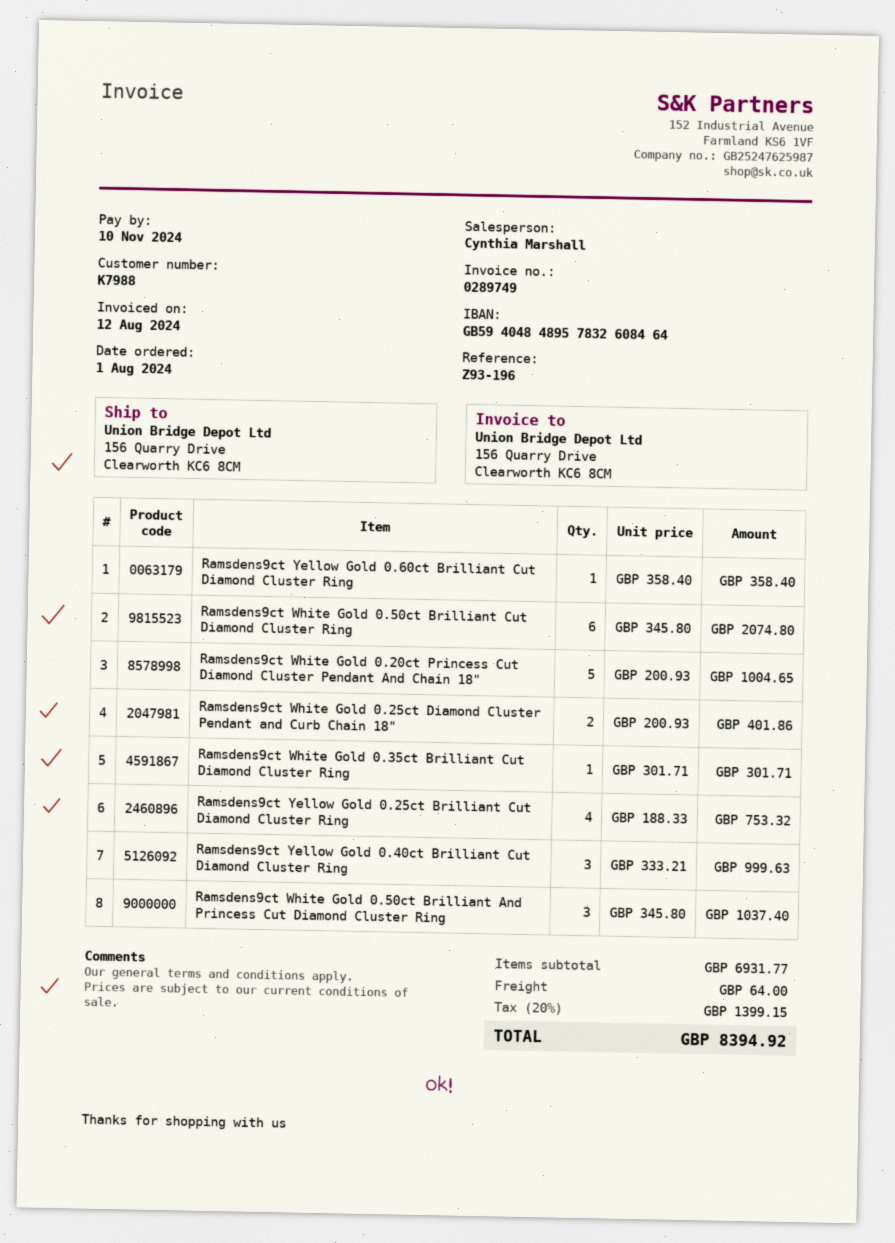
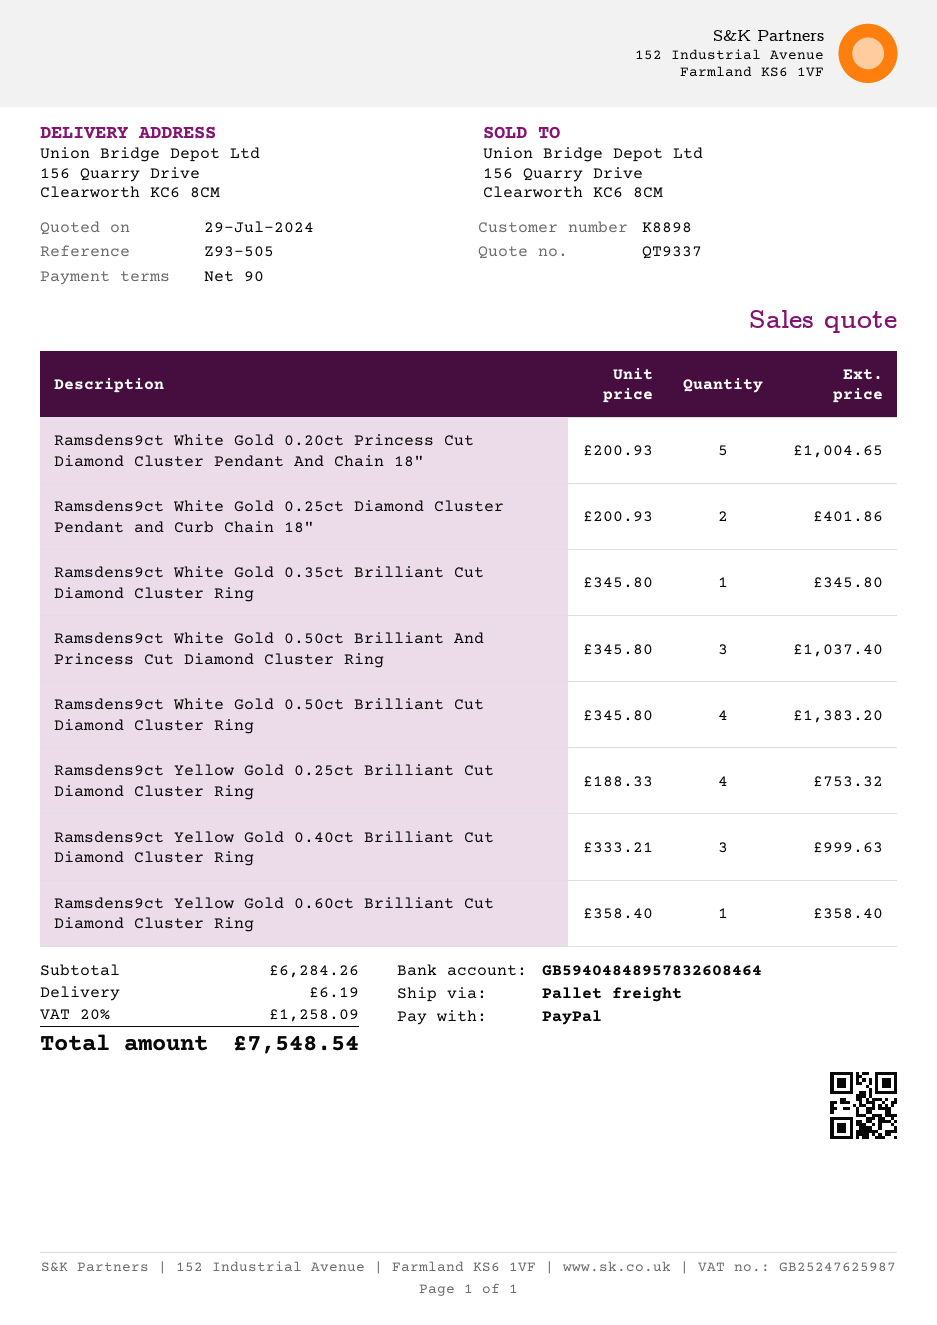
customer number: K7988 -> K8898
reference: Z93-196 -> Z93-505
Ramsdens9ct White Gold 0.50ct Brilliant Cut Diamond Cluster Ring: 6 x 345.80 = 2074.80 -> 4 x 345.80 = 1383.20
Ramsdens9ct White Gold 0.35ct Brilliant Cut Diamond Cluster Ring: 1 x 301.71 = 301.71 -> 1 x 345.80 = 345.80
subtotal: 6931.77 -> 6284.26
shipping: 64.00 -> 6.19
tax: 20% = 1399.15 -> 20% = 1258.09
total: 8394.92 -> 7548.54

